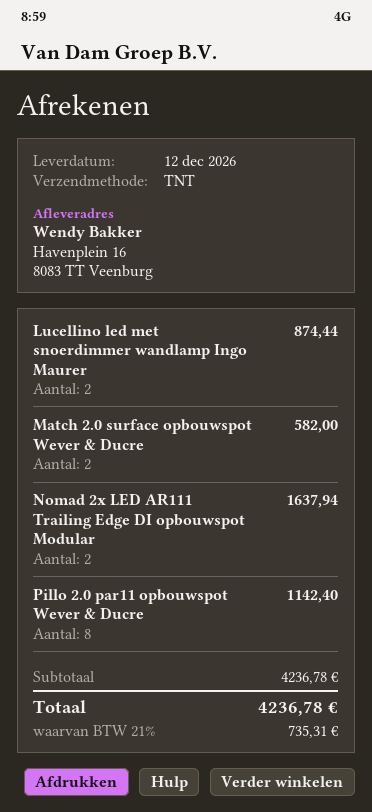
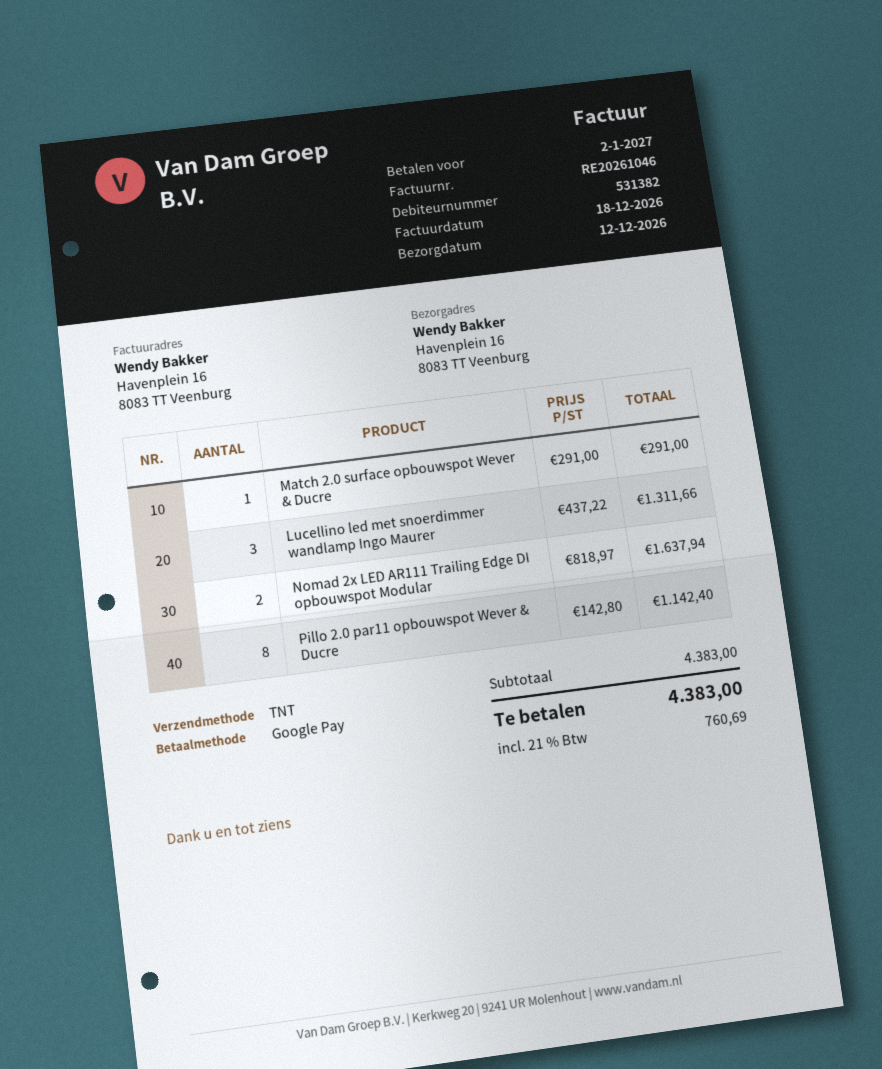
Lucellino led met snoerdimmer wandlamp Ingo Maurer: 2 for 874.44 -> 3 for 1311.66
Match 2.0 surface opbouwspot Wever & Ducre: 2 for 582.00 -> 1 for 291.00
subtotal: 4236.78 -> 4383.00
tax: 21% = 735.31 -> 21% = 760.69
total: 4236.78 -> 4383.00

